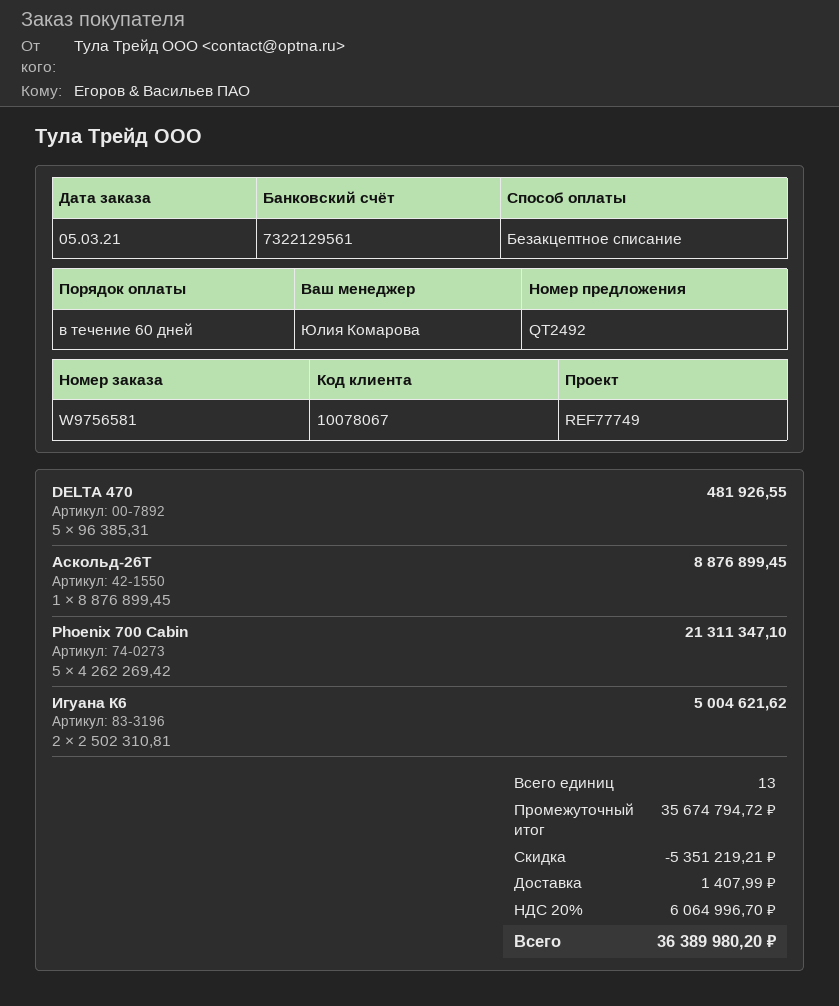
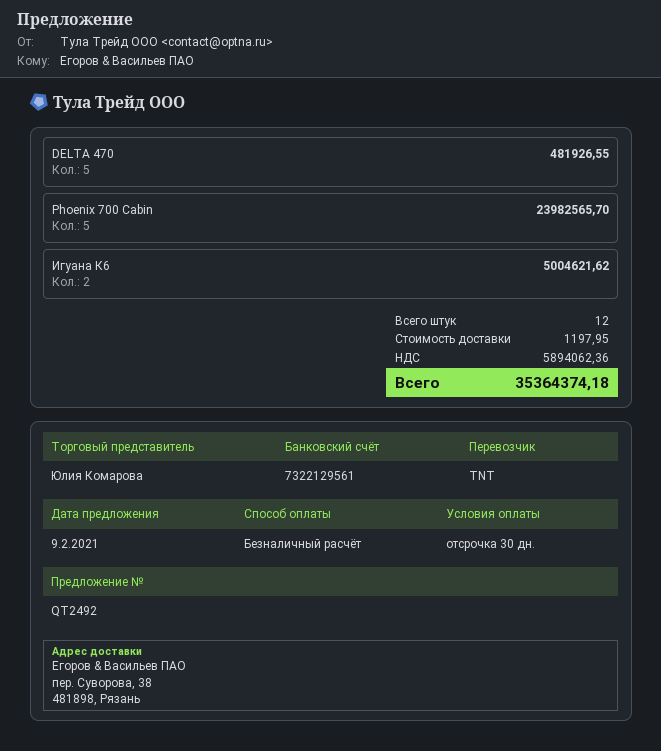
payment terms: 60 days -> 30 days
payment method: direct debit -> bank transfer
Аскольд-26Т: 1 for 8876899.45 -> none
Phoenix 700 Cabin: 5 for 21311347.10 -> 5 for 23982565.70
total quantity: 13 -> 12
discount: 5351219.21 -> none
shipping: 1407.99 -> 1197.95
tax: 6064996.70 -> 5894062.36
total: 36389980.20 -> 35364374.18

